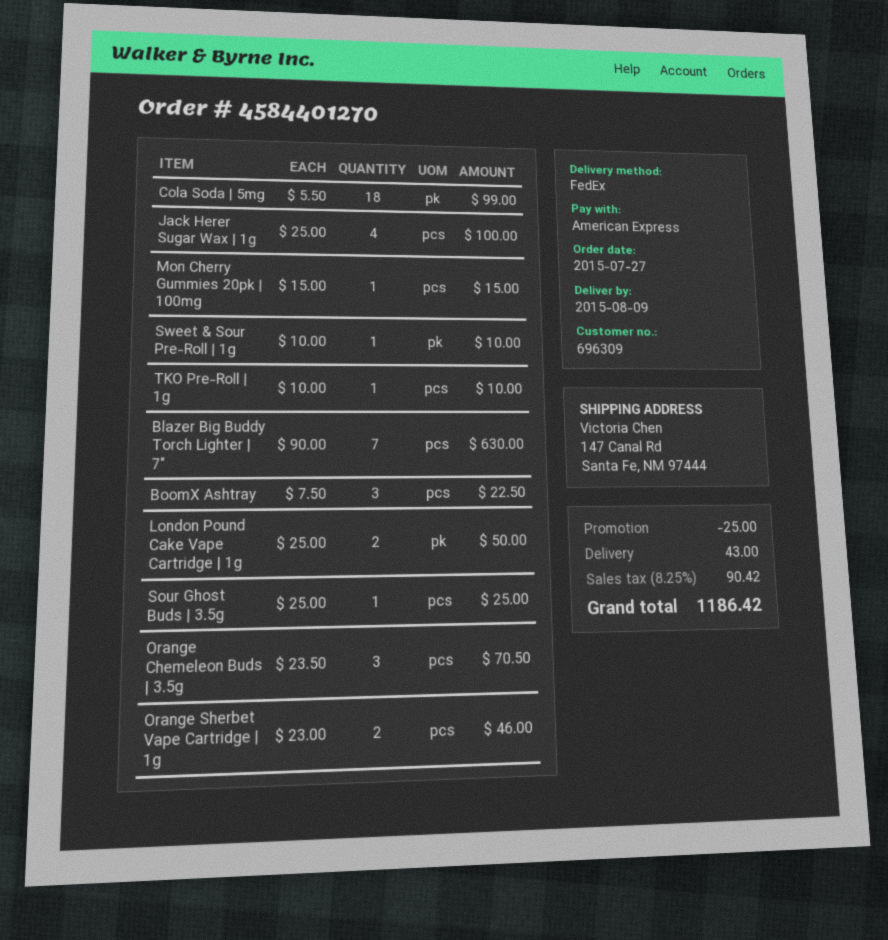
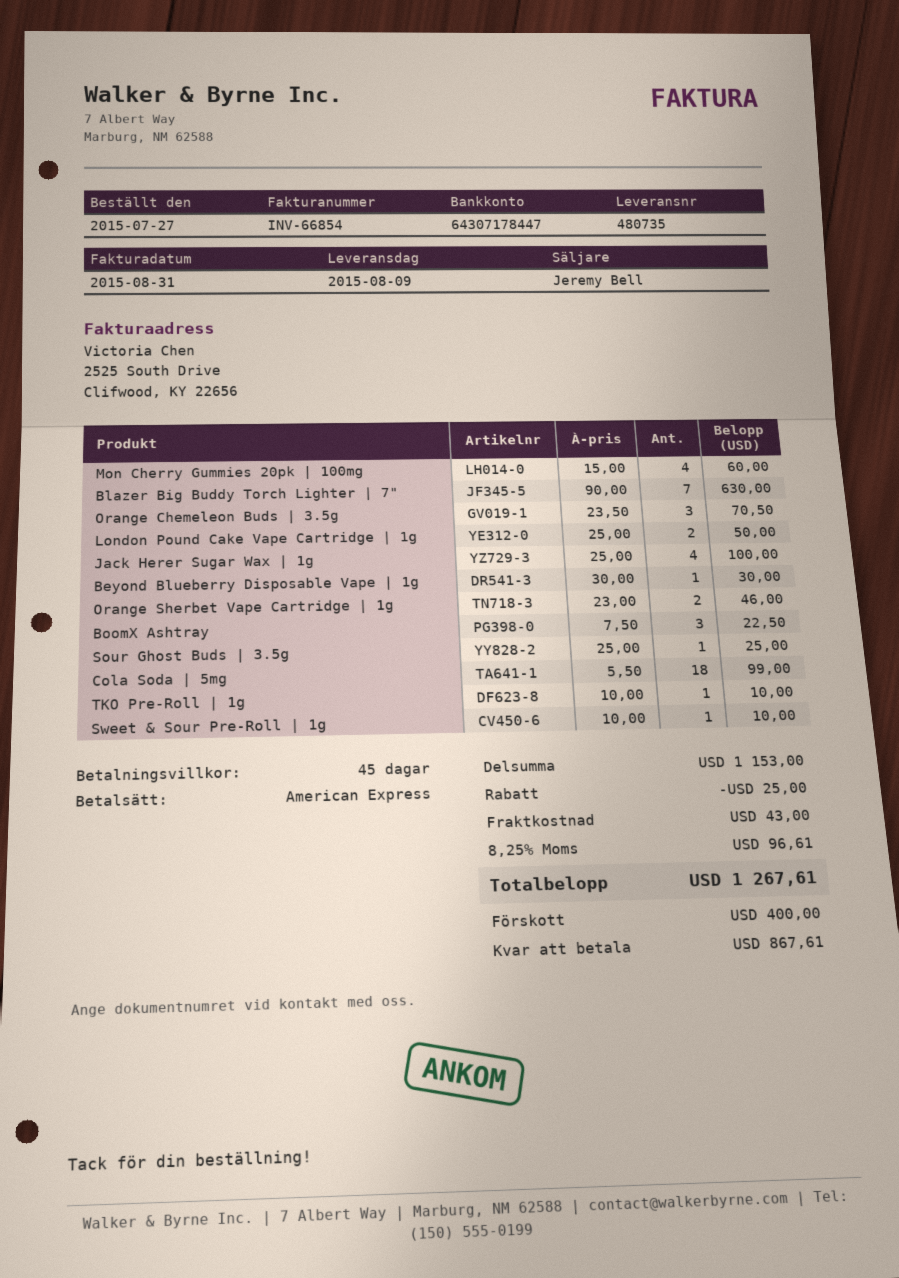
Mon Cherry Gummies 20pk | 100mg: 1 x 15.00 = 15.00 -> 4 x 15.00 = 60.00
Beyond Blueberry Disposable Vape | 1g: none -> 1 x 30.00 = 30.00
tax: 8.25% = 90.42 -> 8.25% = 96.61
total: 1186.42 -> 1267.61

